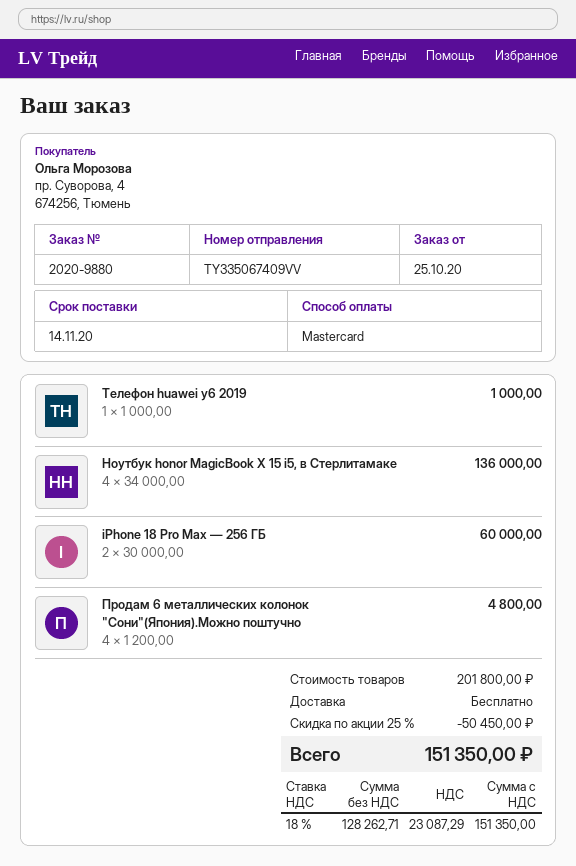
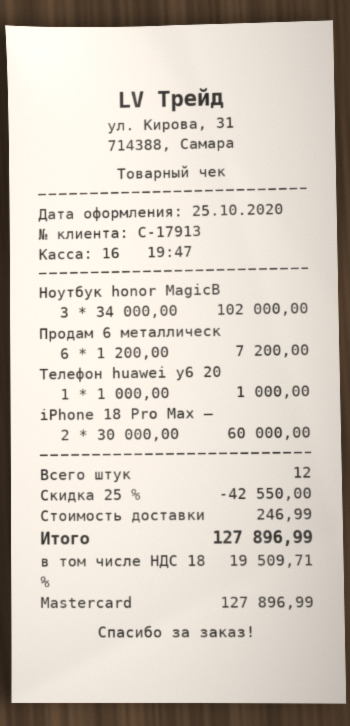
Ноутбук honor MagicBook X 15 i5, в Стерлитамаке: 4 x 34000.00 = 136000.00 -> 3 x 34000.00 = 102000.00
Продам 6 металлических колонок "Сони"(Япония).Можно поштучно: 4 x 1200.00 = 4800.00 -> 6 x 1200.00 = 7200.00
discount: 25% = 50450.00 -> 25% = 42550.00
shipping: 0.00 -> 246.99
tax: 18% = 23087.29 -> 18% = 19509.71
total: 151350.00 -> 127896.99

